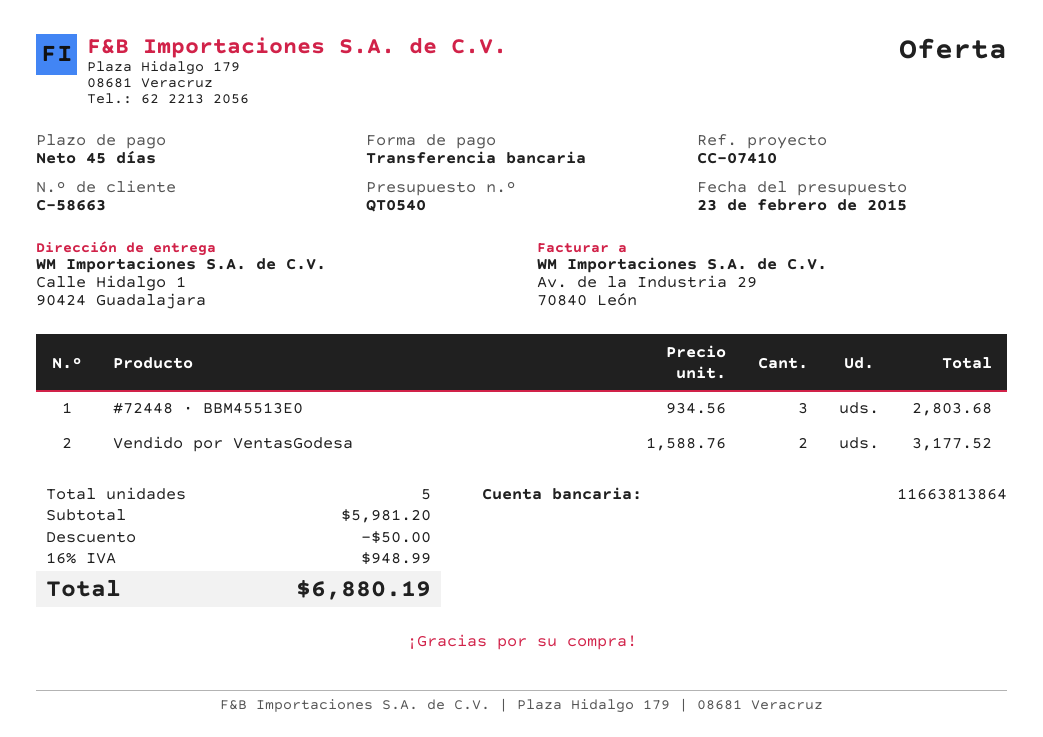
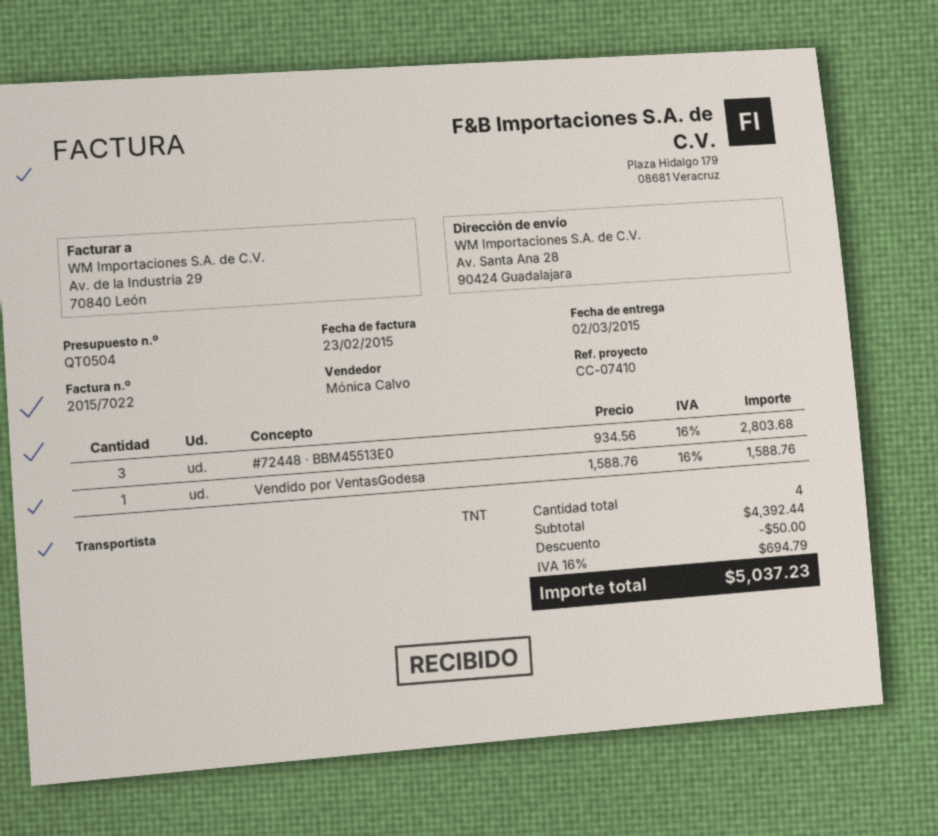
quote number: QT0540 -> QT0504
ship to: Calle Hidalgo 1, 90424 Guadalajara -> Av. Santa Ana 28, 90424 Guadalajara
Vendido por VentasGodesa: 2 x 1588.76 = 3177.52 -> 1 x 1588.76 = 1588.76
total quantity: 5 -> 4
subtotal: 5981.20 -> 4392.44
tax: 16% = 948.99 -> 16% = 694.79
total: 6880.19 -> 5037.23

